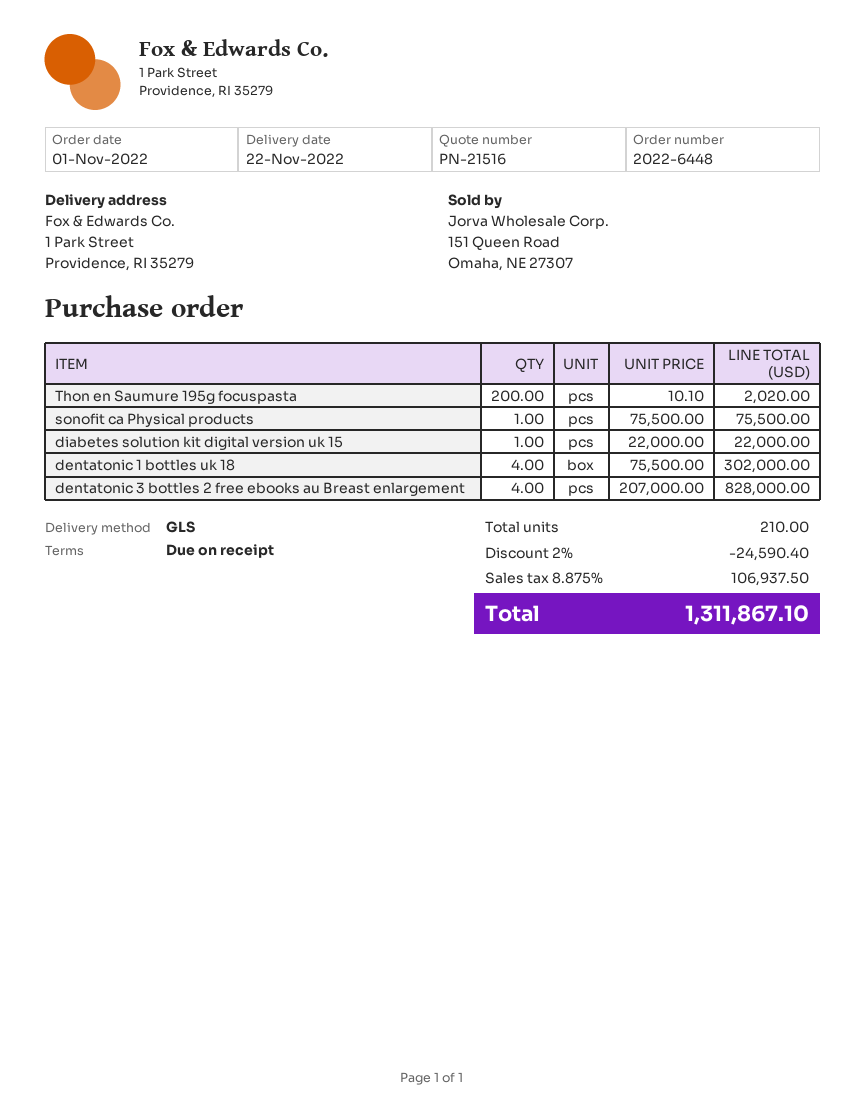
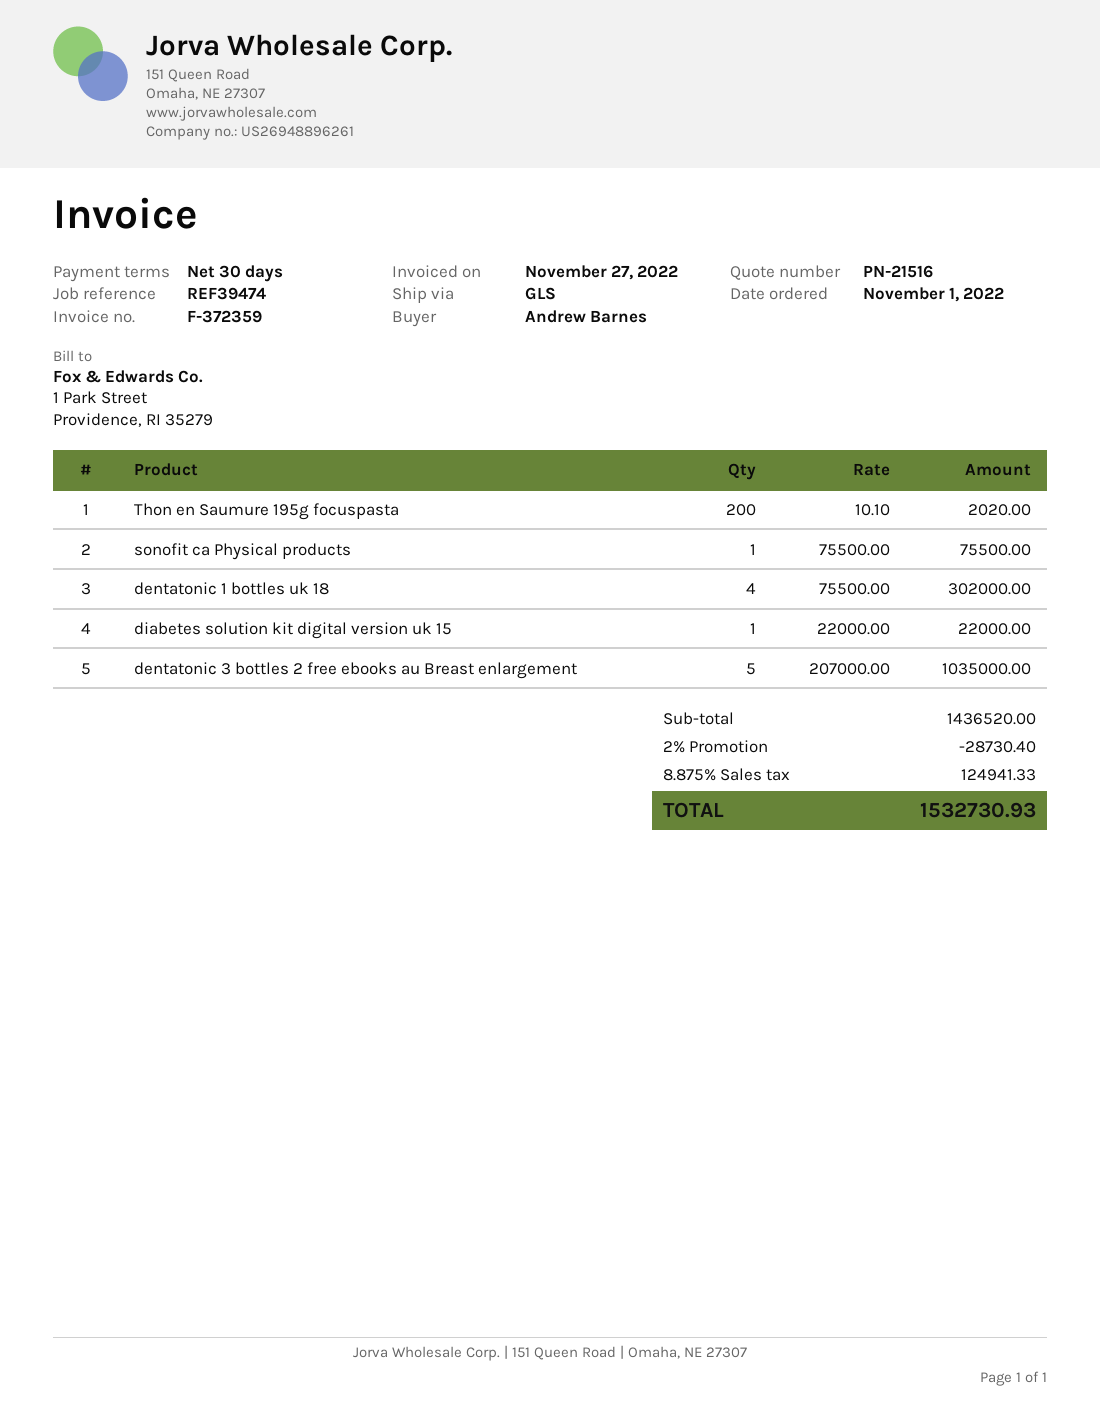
payment terms: on receipt -> 30 days
dentatonic 3 bottles 2 free ebooks au Breast enlargement: 4 x 207000.00 = 828000.00 -> 5 x 207000.00 = 1035000.00
discount: 2% = 24590.40 -> 2% = 28730.40
tax: 8.875% = 106937.50 -> 8.875% = 124941.33
total: 1311867.10 -> 1532730.93

